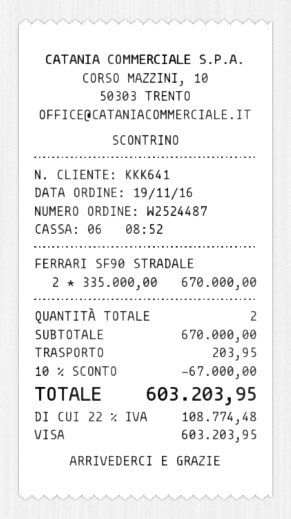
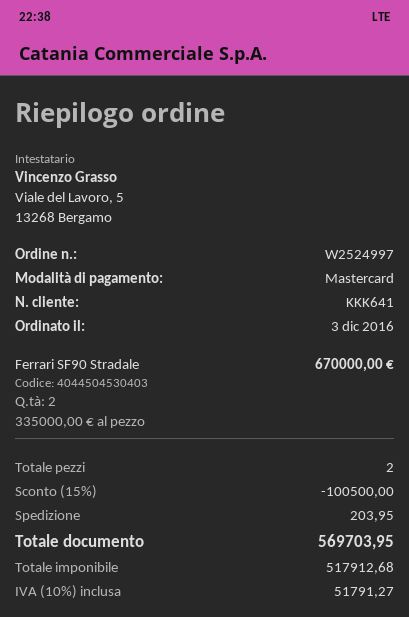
order number: W2524487 -> W2524997
order date: 2016-11-19 -> 2016-12-03
payment method: Visa -> Mastercard
discount: 10% = 67000.00 -> 15% = 100500.00
tax: 22% = 108774.48 -> 10% = 51791.27
total: 603203.95 -> 569703.95

